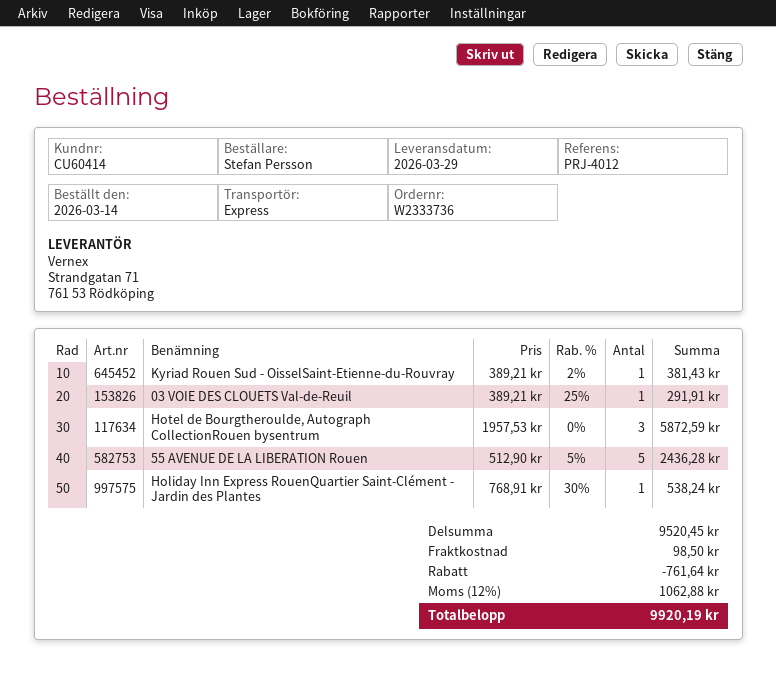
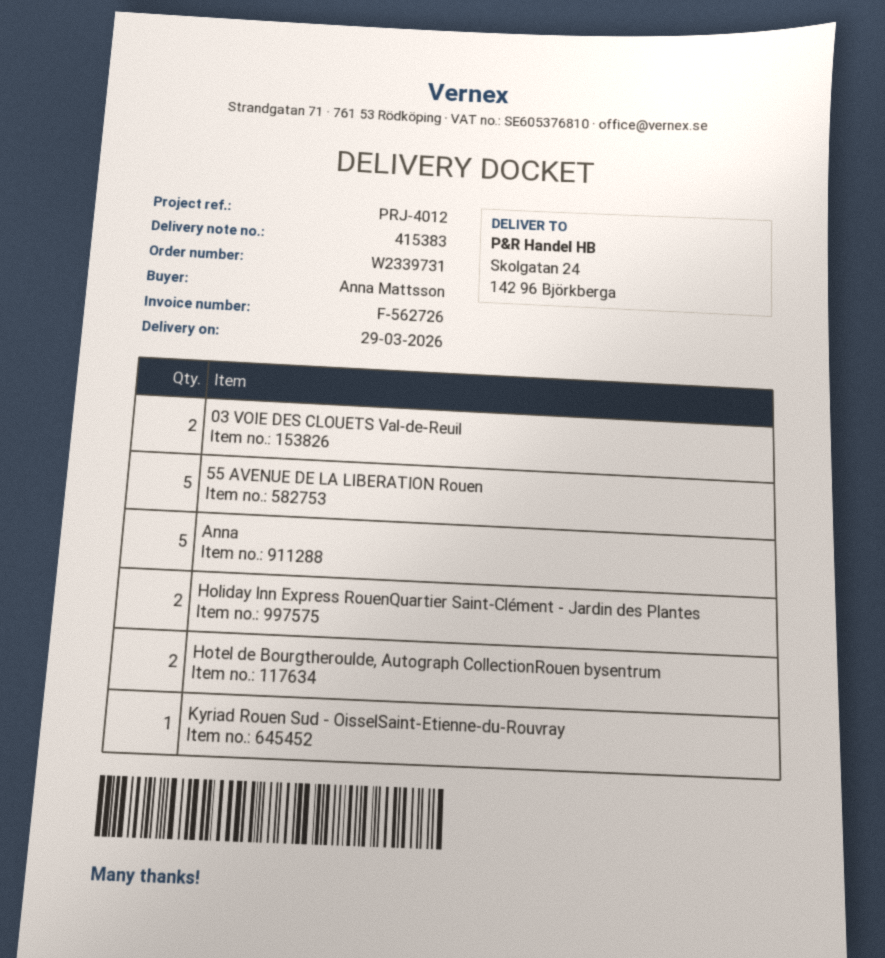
order number: W2333736 -> W2339731
ordered by: Stefan Persson -> Anna Mattsson
03 VOIE DES CLOUETS Val-de-Reuil: 1 -> 2
Hotel de Bourgtheroulde, Autograph CollectionRouen bysentrum: 3 -> 2
Holiday Inn Express RouenQuartier Saint-Clément - Jardin des Plantes: 1 -> 2
Anna: none -> 5

